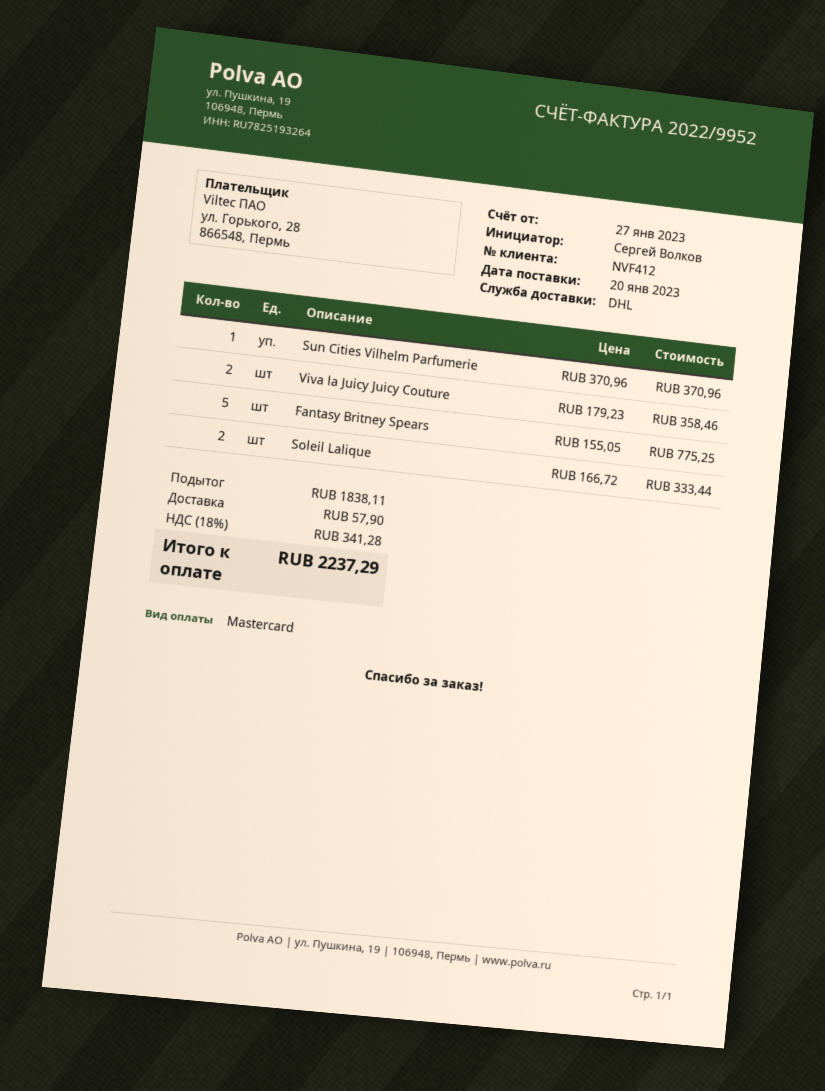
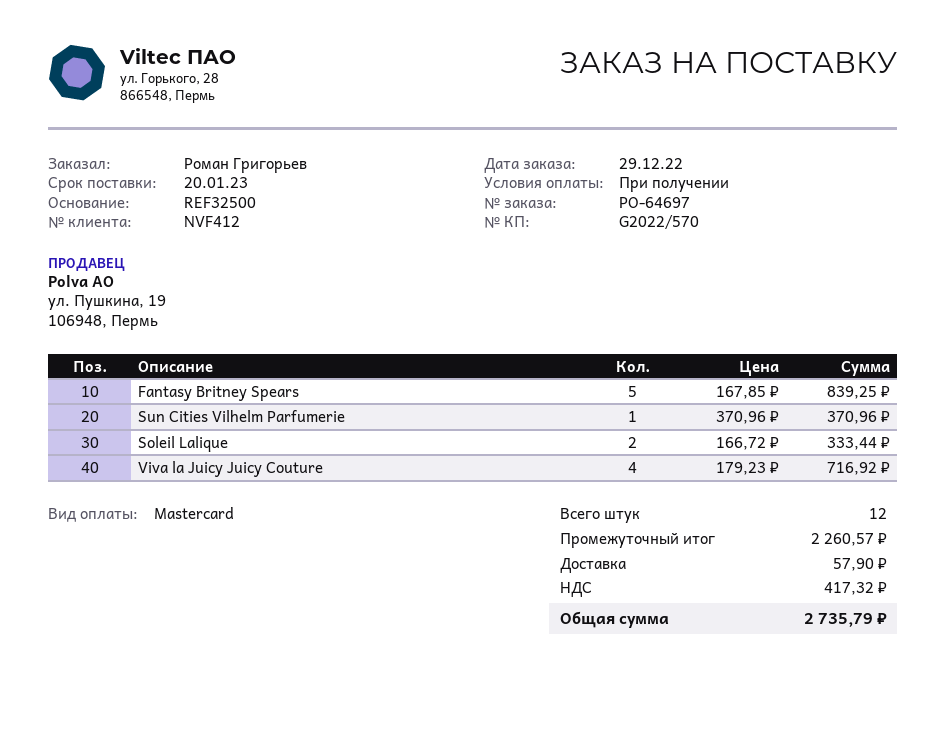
ordered by: Сергей Волков -> Роман Григорьев
Viva la Juicy Juicy Couture: 2 x 179.23 = 358.46 -> 4 x 179.23 = 716.92
Fantasy Britney Spears: 5 x 155.05 = 775.25 -> 5 x 167.85 = 839.25
subtotal: 1838.11 -> 2260.57
tax: 341.28 -> 417.32
total: 2237.29 -> 2735.79

